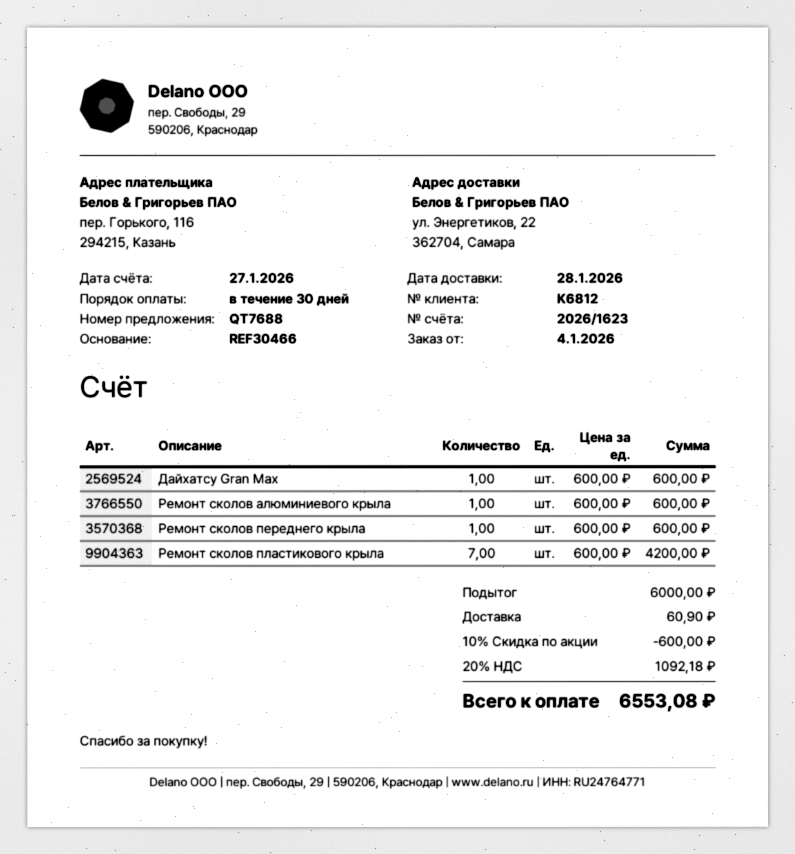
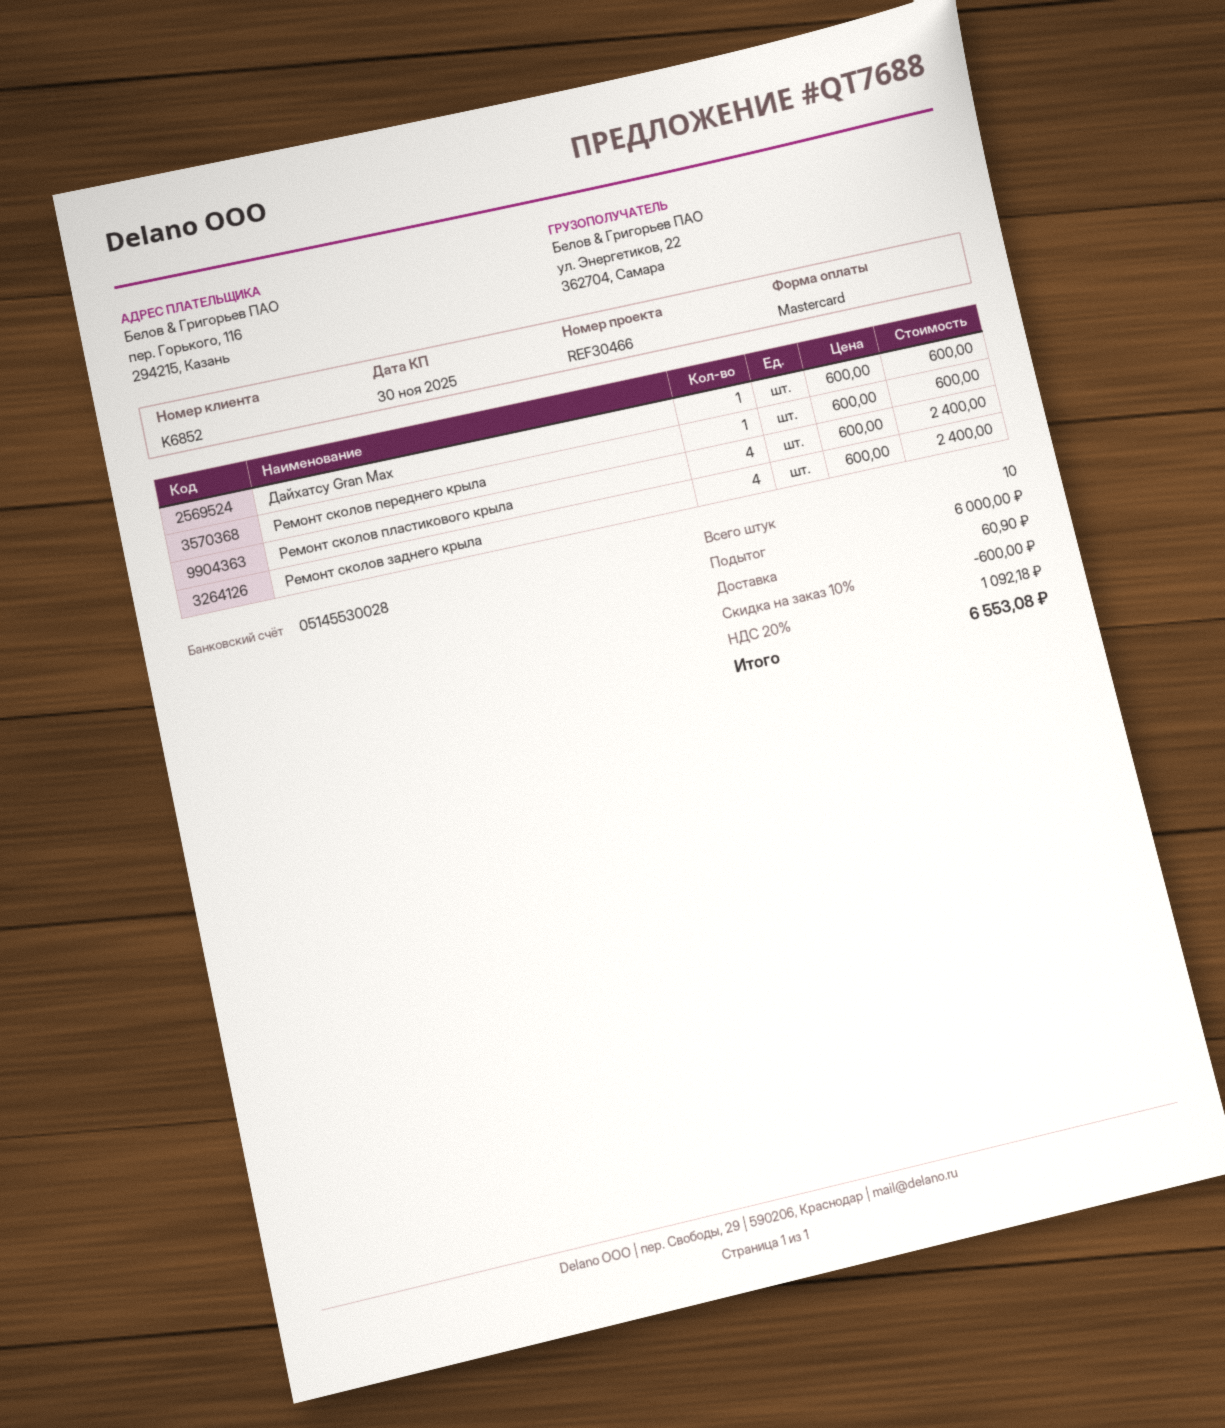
customer number: K6812 -> K6852
Ремонт сколов алюминиевого крыла: 1 x 600.00 = 600.00 -> none
Ремонт сколов пластикового крыла: 7 x 600.00 = 4200.00 -> 4 x 600.00 = 2400.00
Ремонт сколов заднего крыла: none -> 4 x 600.00 = 2400.00

